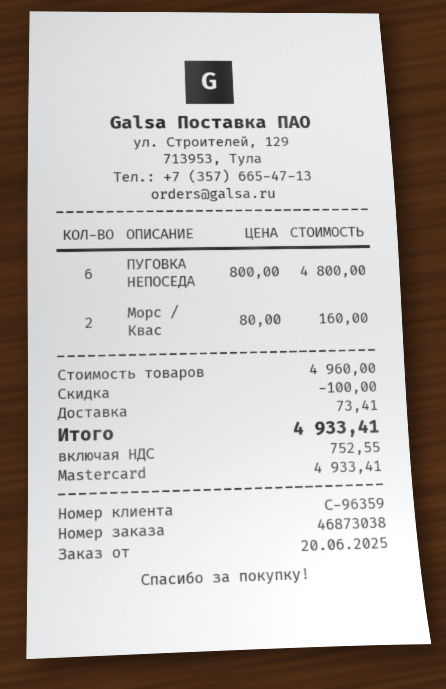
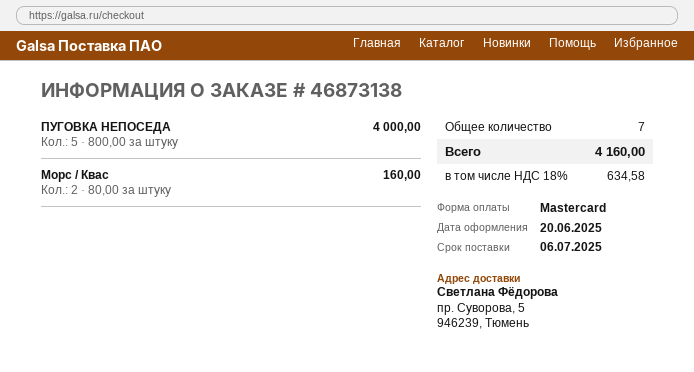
order number: 46873038 -> 46873138
ПУГОВКА НЕПОСЕДА: 6 x 800.00 = 4800.00 -> 5 x 800.00 = 4000.00
discount: 100.00 -> none
shipping: 73.41 -> none
tax: 752.55 -> 634.58
total: 4933.41 -> 4160.00

